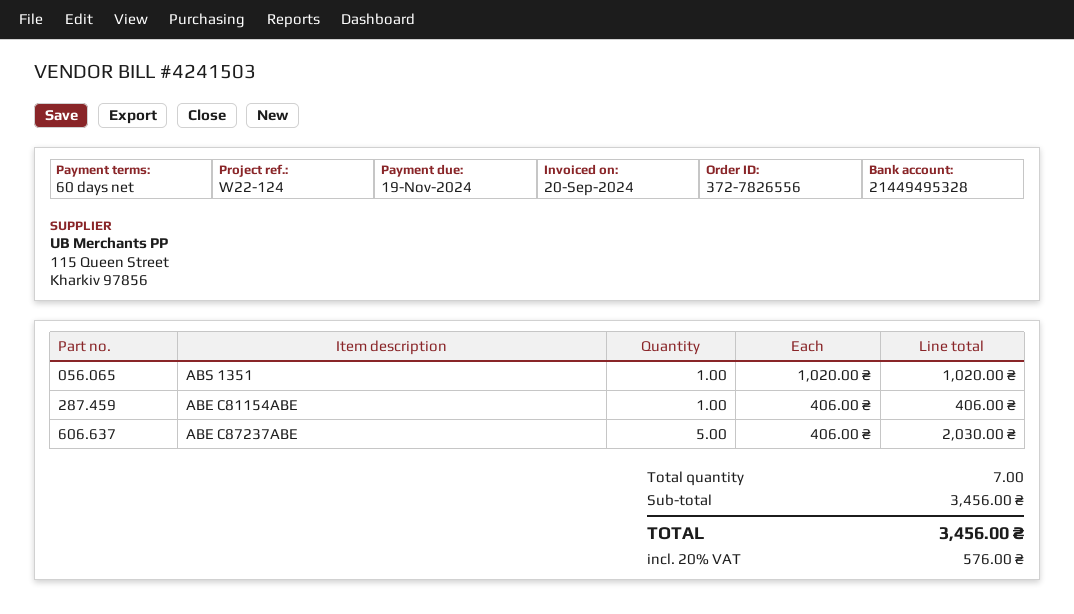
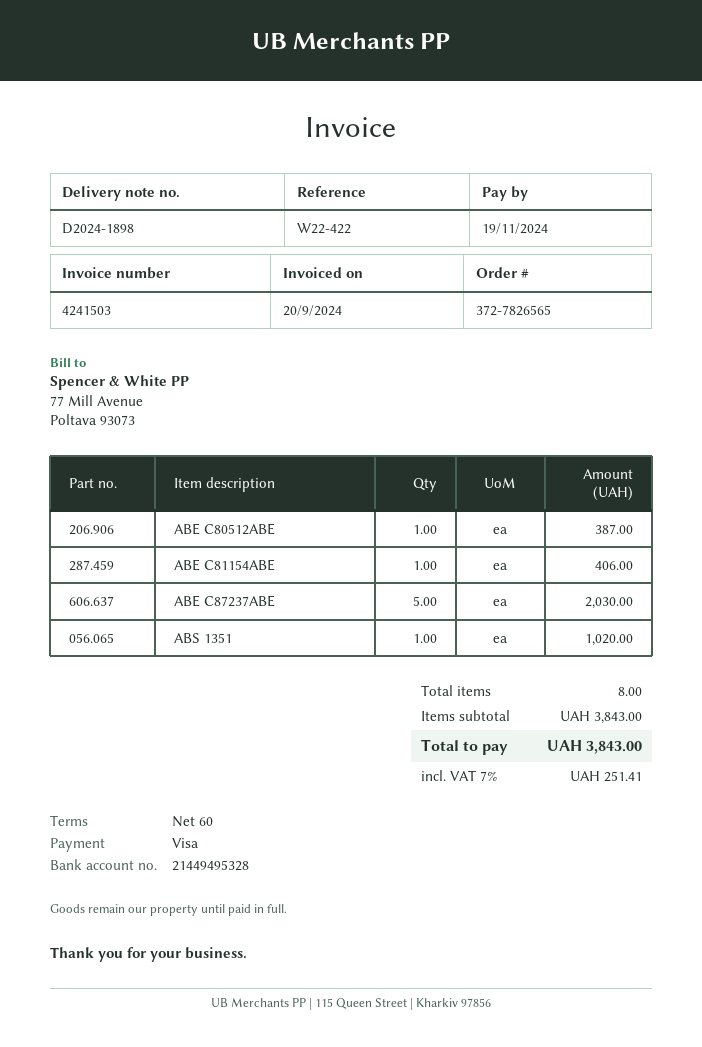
order number: 372-7826556 -> 372-7826565
reference: W22-124 -> W22-422
ABE C80512ABE: none -> 1 for 387.00
total quantity: 7 -> 8
subtotal: 3456.00 -> 3843.00
tax: 20% = 576.00 -> 7% = 251.41
total: 3456.00 -> 3843.00

